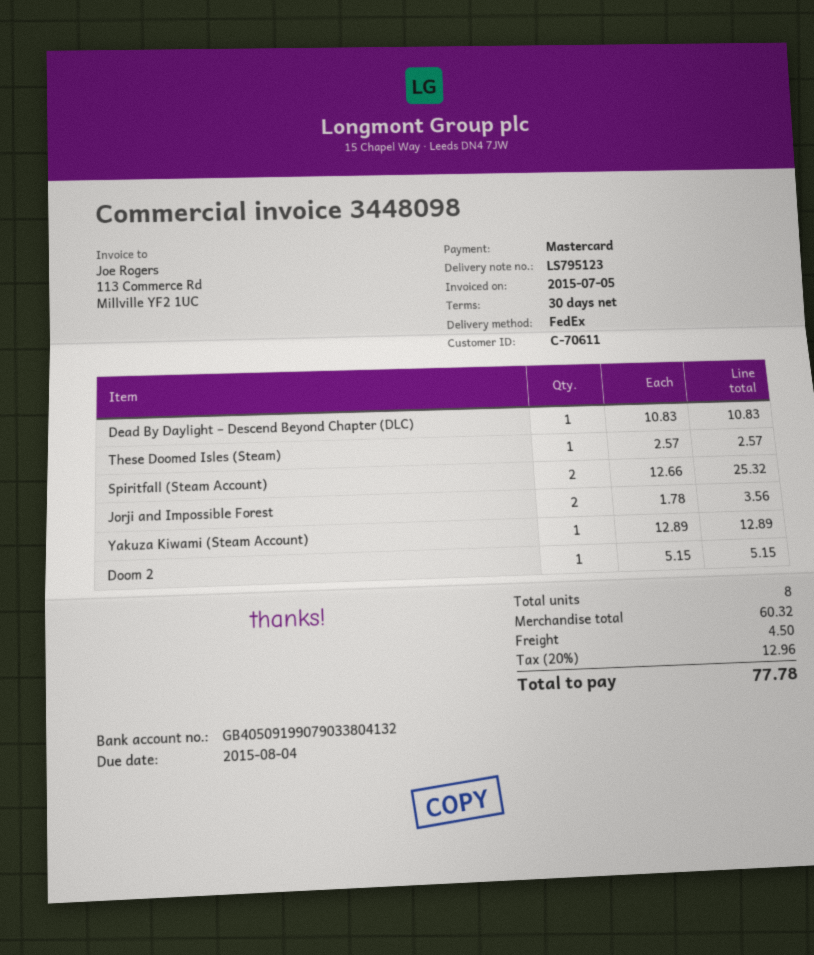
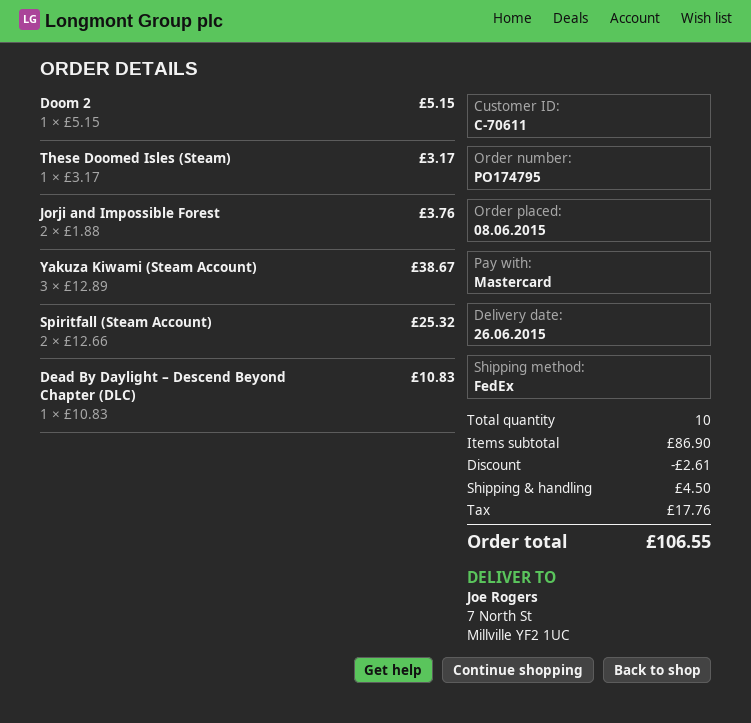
These Doomed Isles (Steam): 1 x 2.57 = 2.57 -> 1 x 3.17 = 3.17
Jorji and Impossible Forest: 2 x 1.78 = 3.56 -> 2 x 1.88 = 3.76
Yakuza Kiwami (Steam Account): 1 x 12.89 = 12.89 -> 3 x 12.89 = 38.67
total quantity: 8 -> 10
subtotal: 60.32 -> 86.90
discount: none -> 2.61
tax: 12.96 -> 17.76
total: 77.78 -> 106.55

